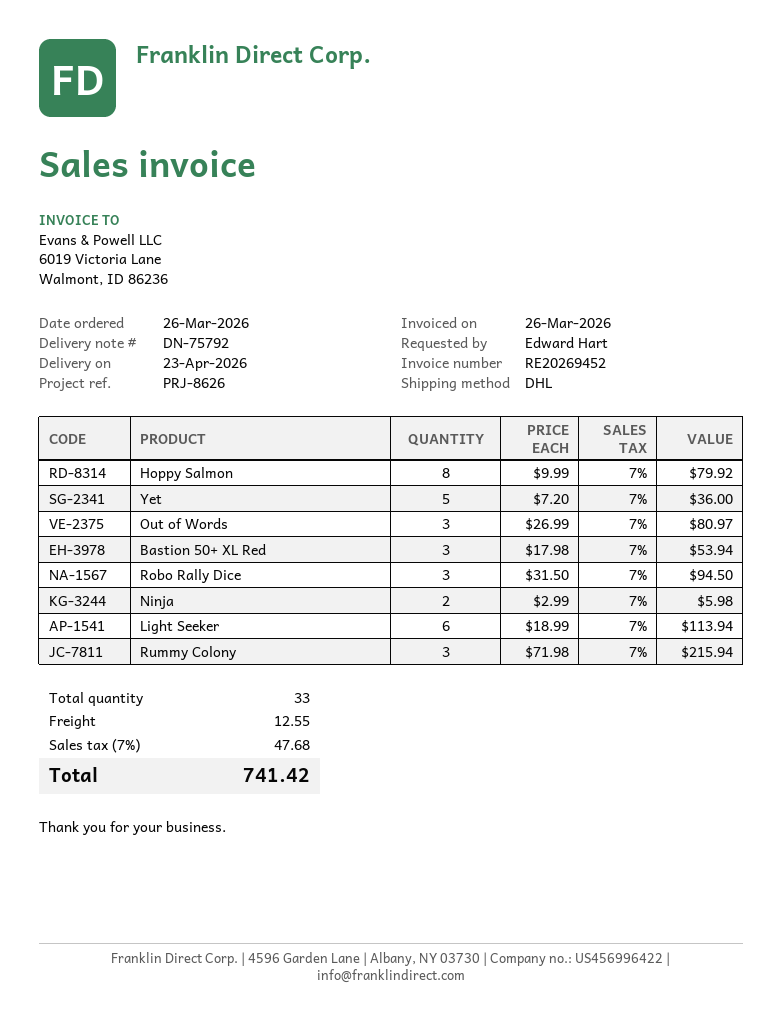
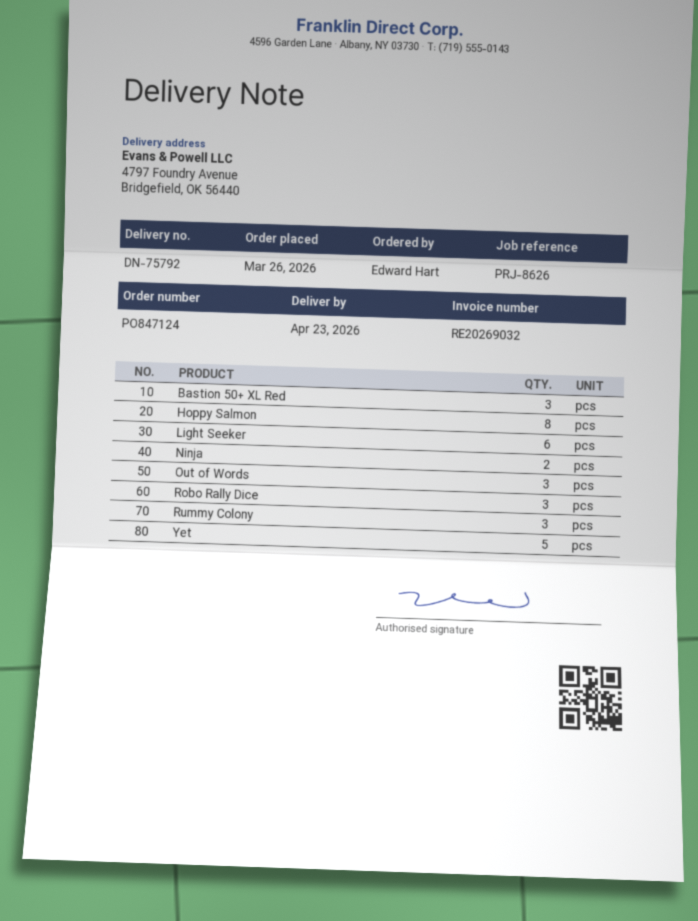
invoice number: RE20269452 -> RE20269032

